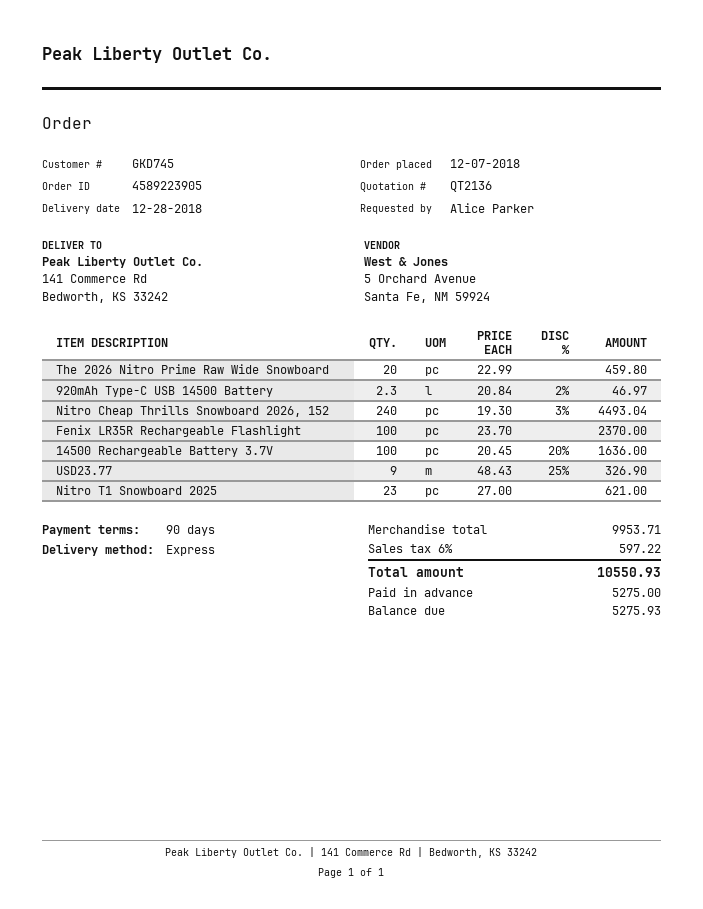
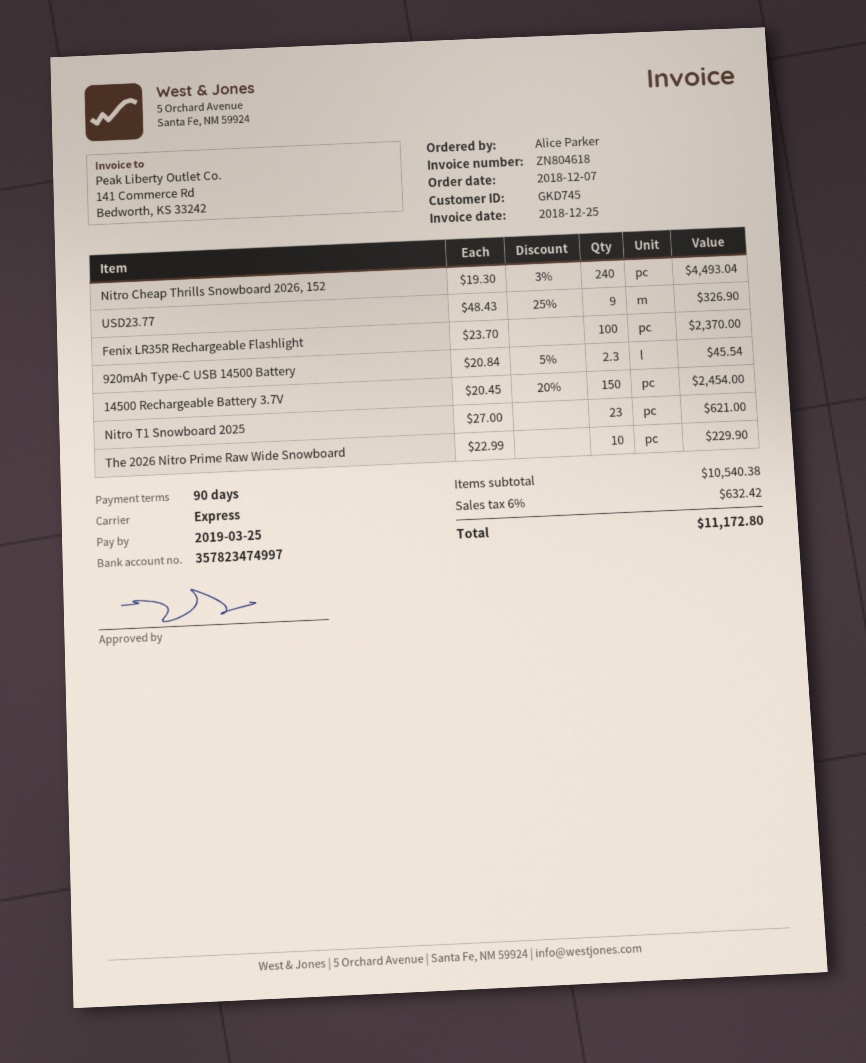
The 2026 Nitro Prime Raw Wide Snowboard: 20 x 22.99 = 459.80 -> 10 x 22.99 = 229.90
920mAh Type-C USB 14500 Battery: 2.3 x 20.84 - 2% = 46.97 -> 2.3 x 20.84 - 5% = 45.54
14500 Rechargeable Battery 3.7V: 100 x 20.45 - 20% = 1636.00 -> 150 x 20.45 - 20% = 2454.00
subtotal: 9953.71 -> 10540.38
tax: 6% = 597.22 -> 6% = 632.42
total: 10550.93 -> 11172.80

